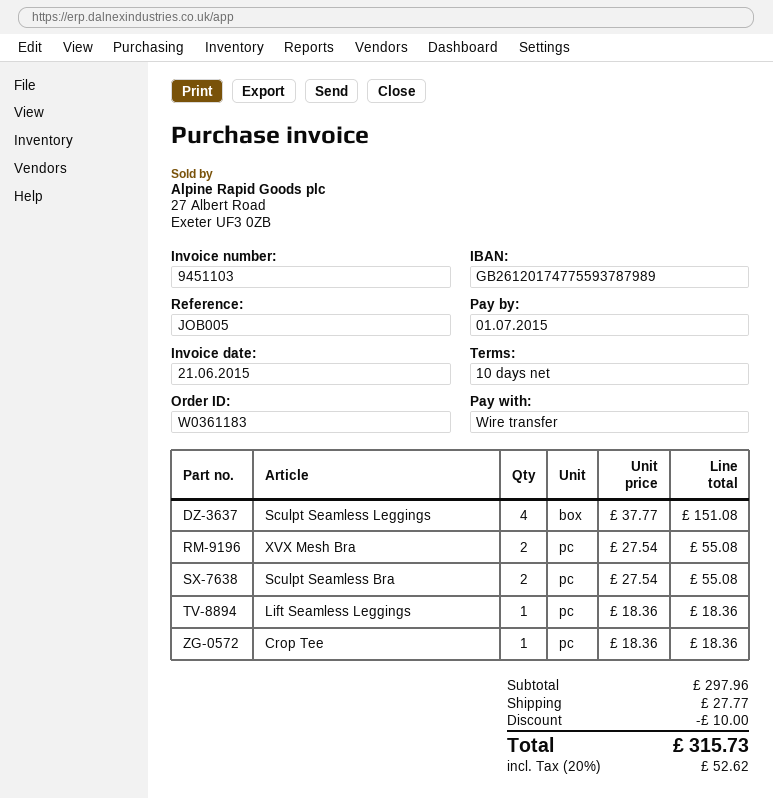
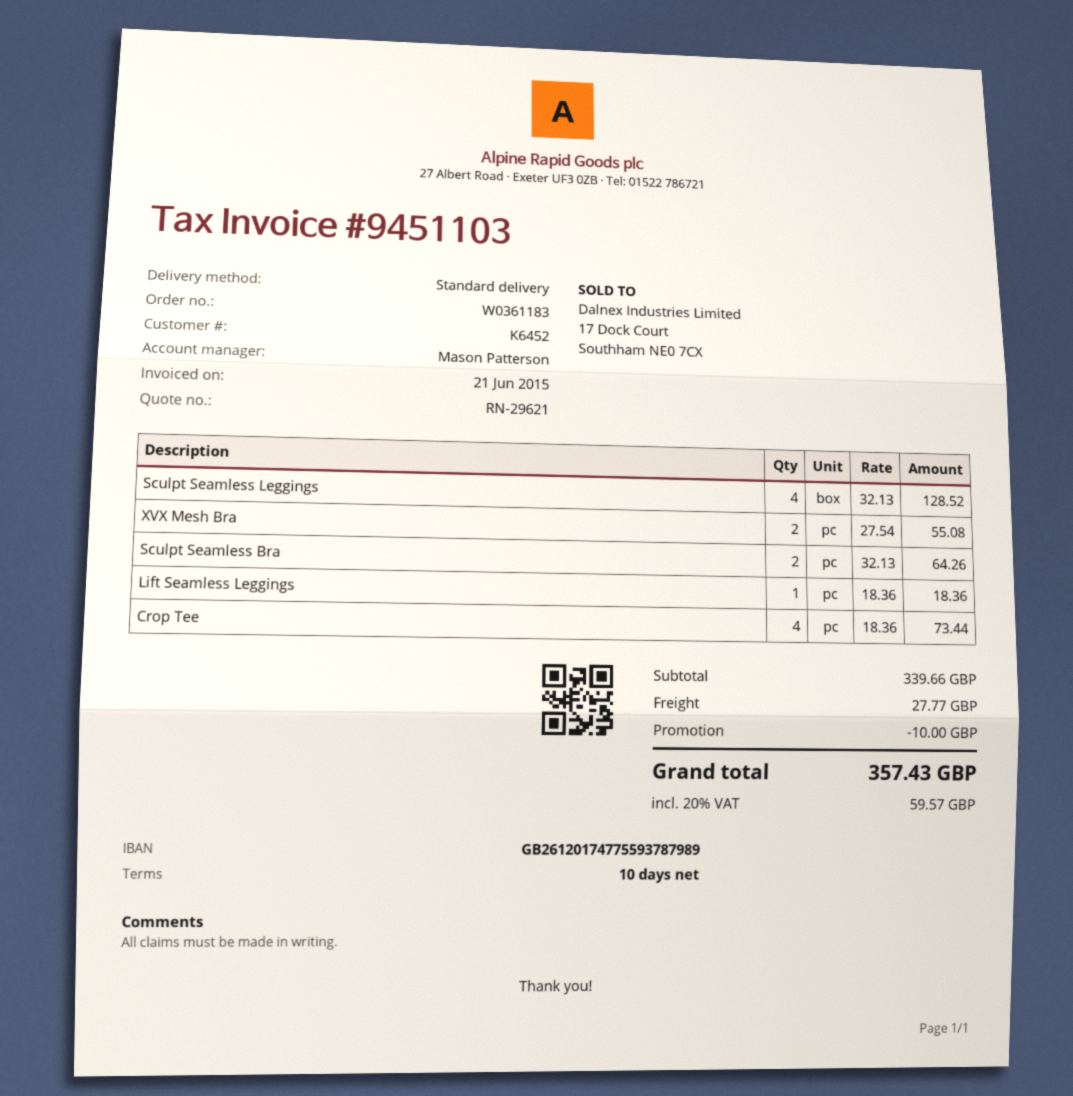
Sculpt Seamless Leggings: 4 x 37.77 = 151.08 -> 4 x 32.13 = 128.52
Sculpt Seamless Bra: 2 x 27.54 = 55.08 -> 2 x 32.13 = 64.26
Crop Tee: 1 x 18.36 = 18.36 -> 4 x 18.36 = 73.44
subtotal: 297.96 -> 339.66
tax: 20% = 52.62 -> 20% = 59.57
total: 315.73 -> 357.43

